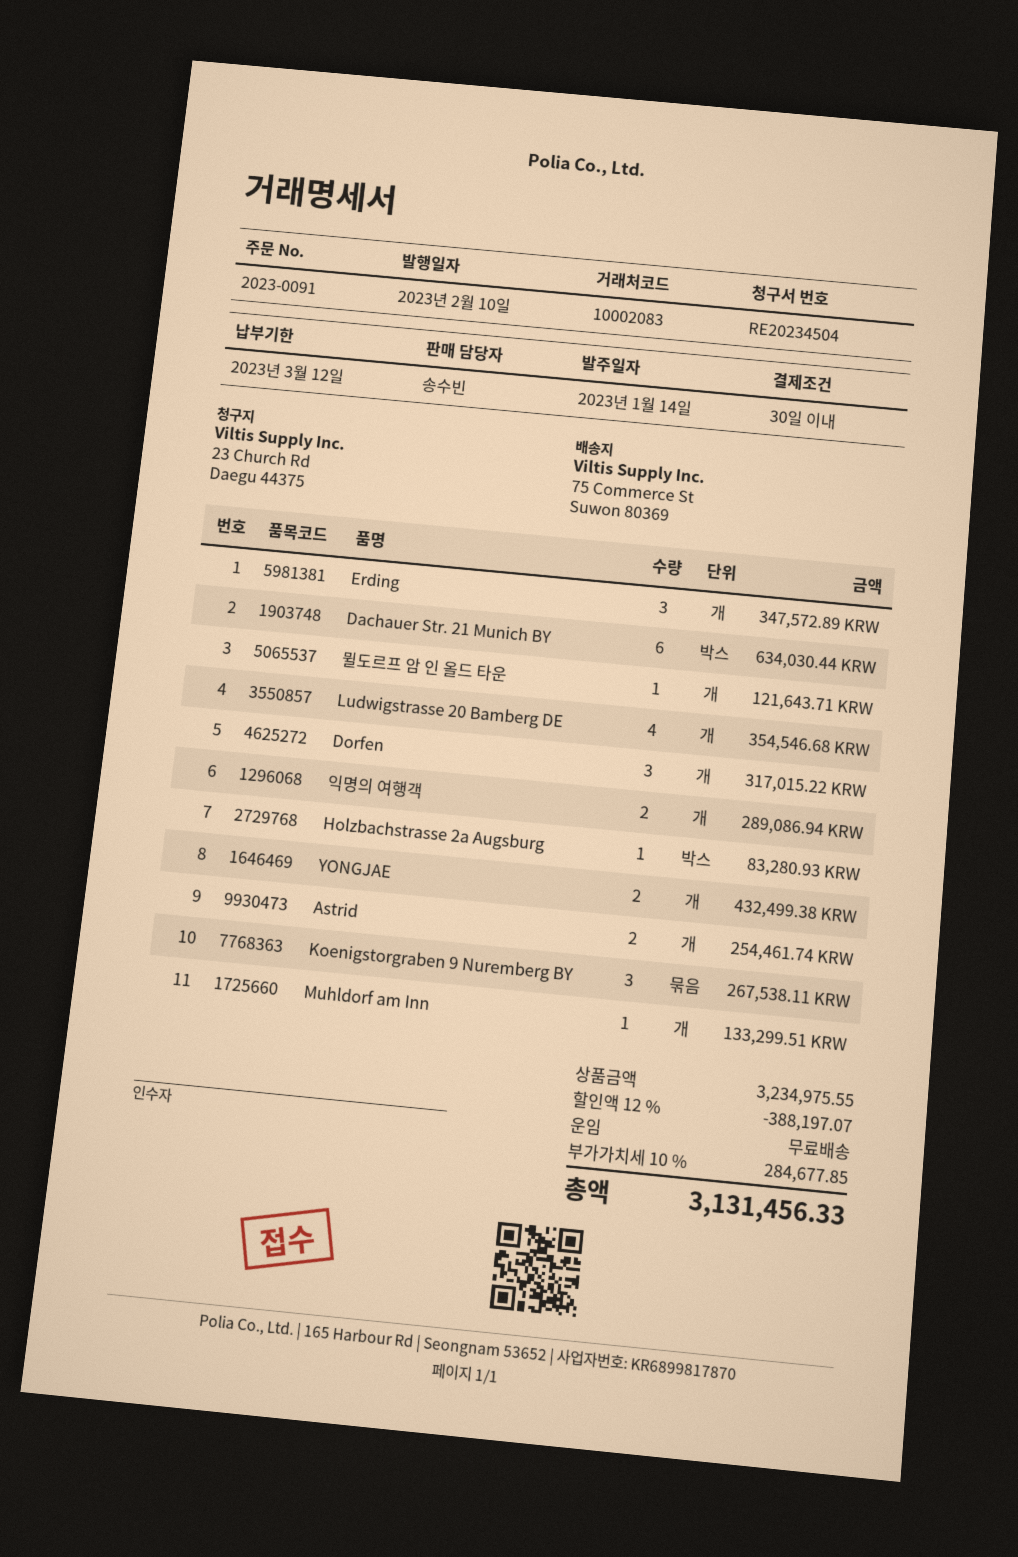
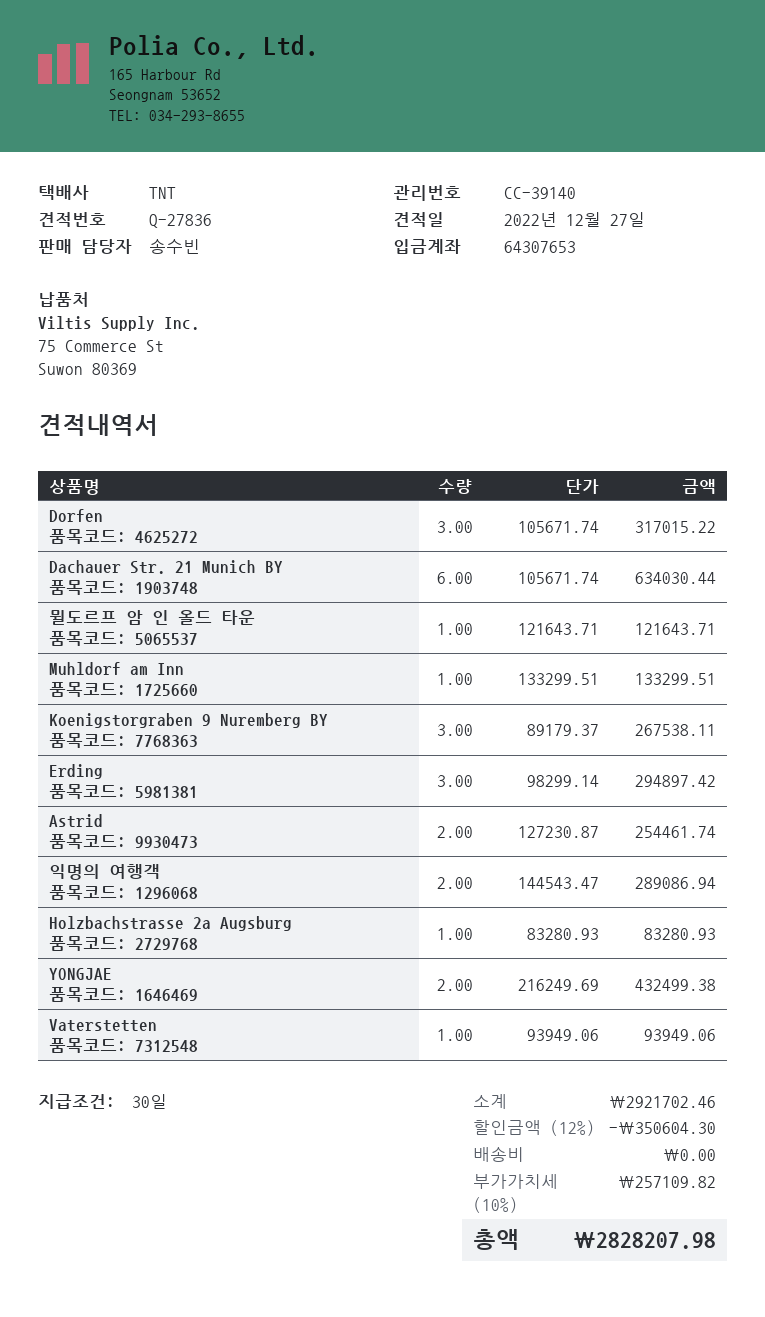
Erding: 3 for 347572.89 -> 3 for 294897.42
Ludwigstrasse 20 Bamberg DE: 4 for 354546.68 -> none
Vaterstetten: none -> 1 for 93949.06
subtotal: 3234975.55 -> 2921702.46
discount: 12% = 388197.07 -> 12% = 350604.30
tax: 10% = 284677.85 -> 10% = 257109.82
total: 3131456.33 -> 2828207.98

